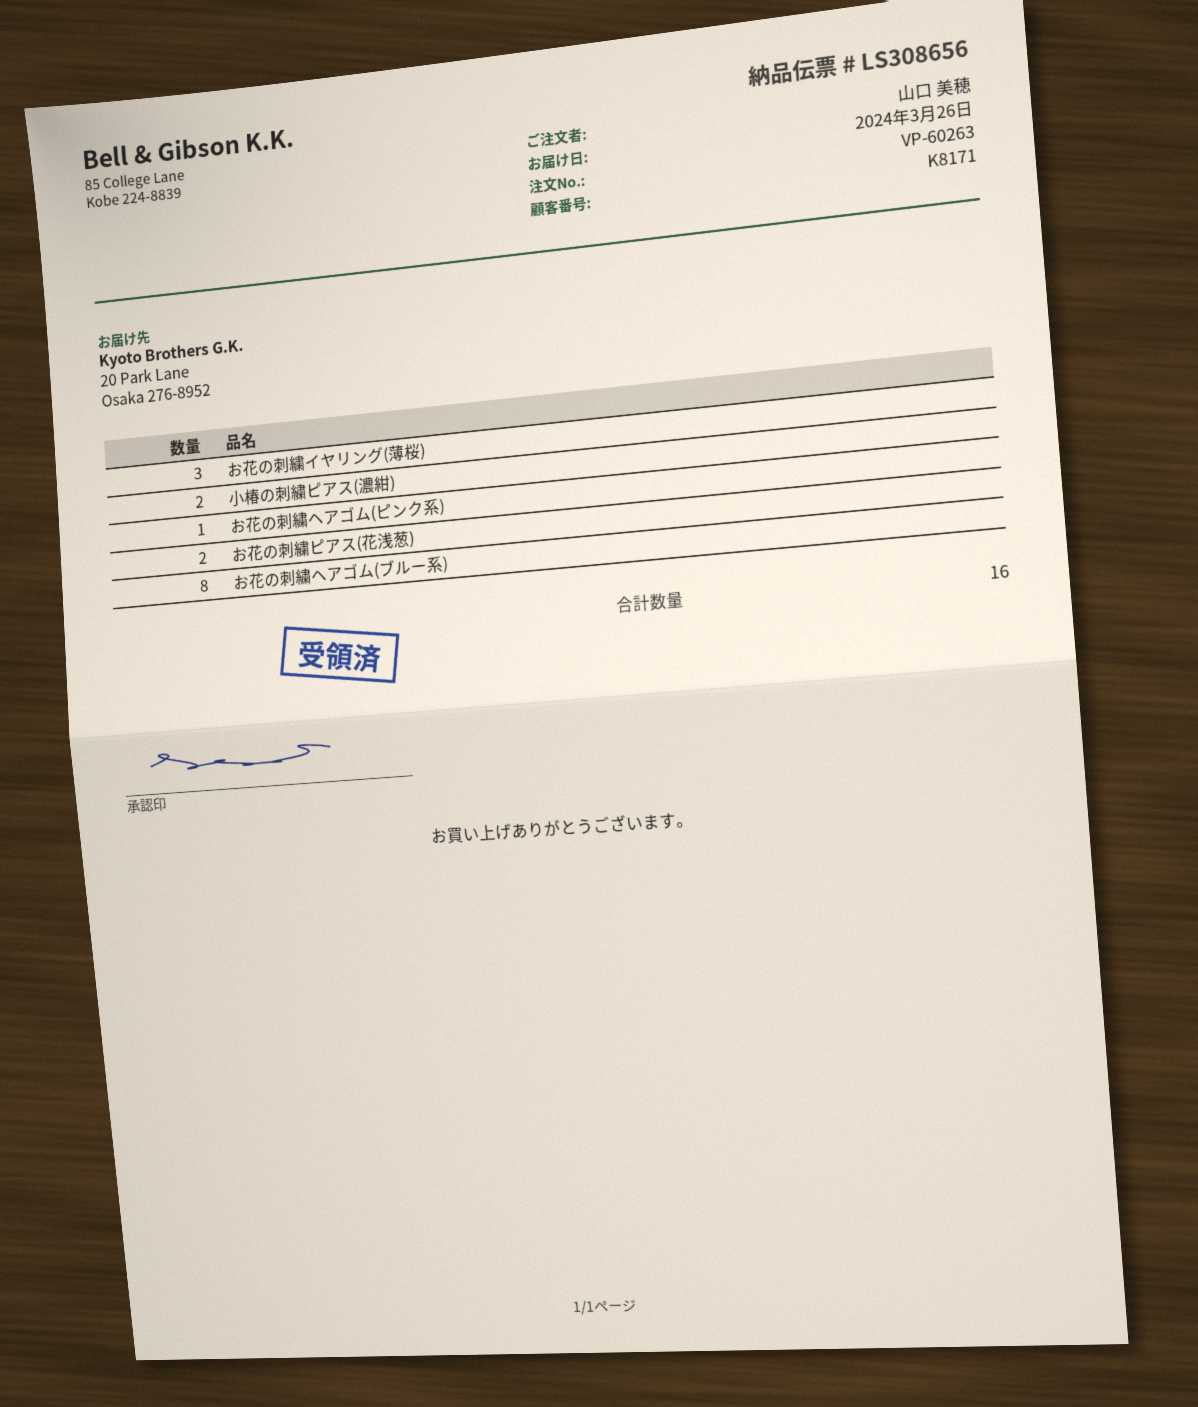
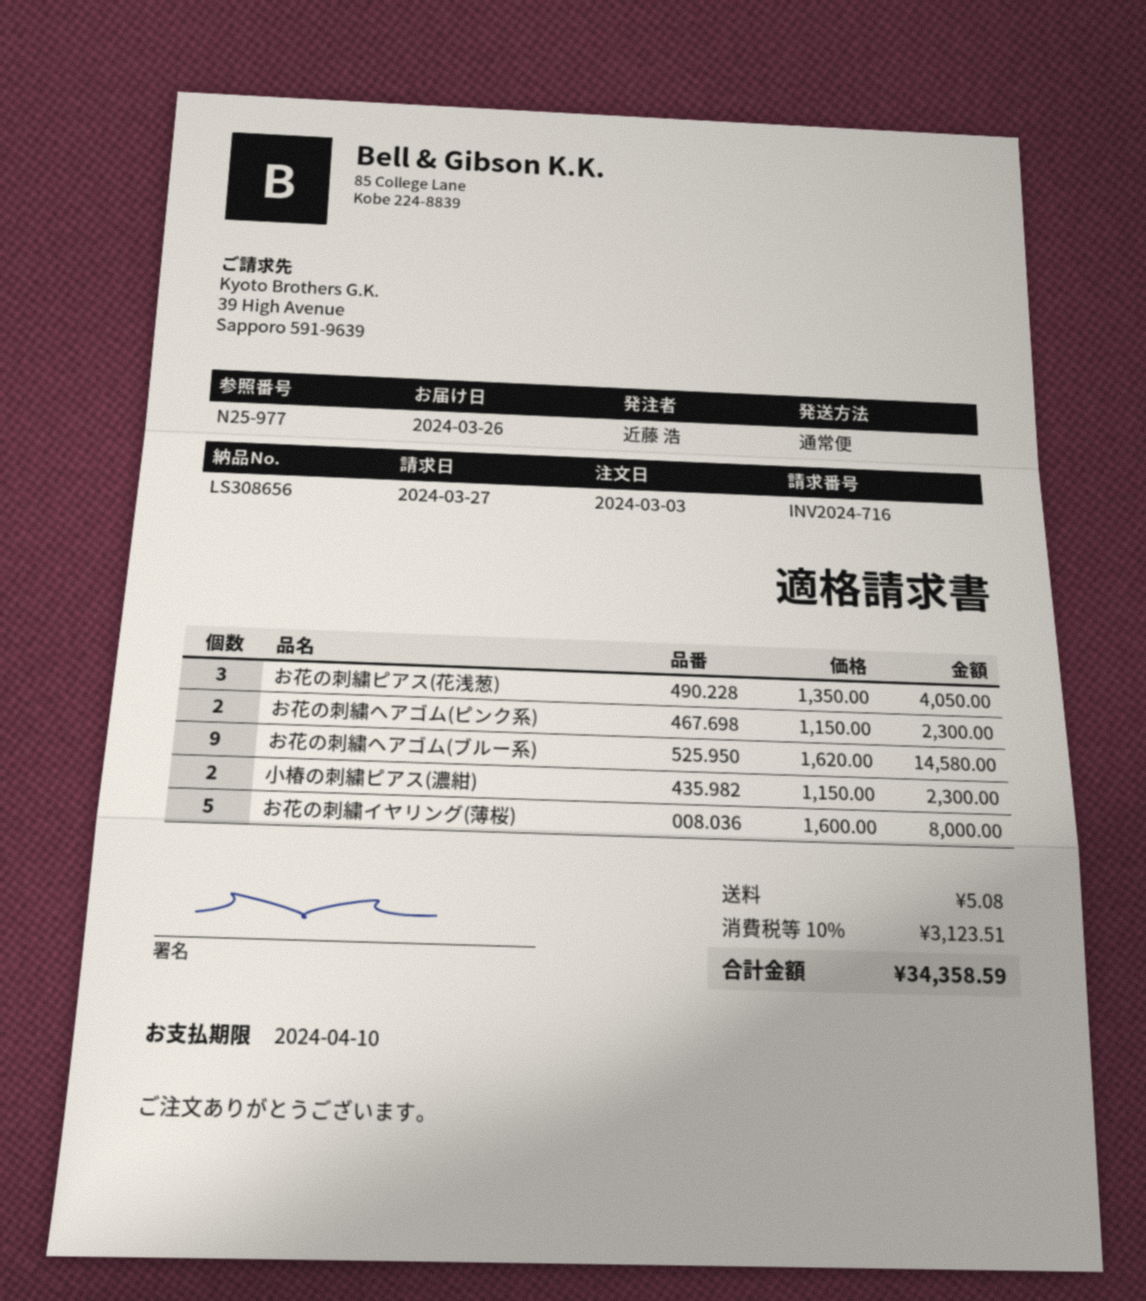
ordered by: 山口 美穂 -> 近藤 浩
お花の刺繍イヤリング(薄桜): 3 -> 5
お花の刺繍ヘアゴム(ピンク系): 1 -> 2
お花の刺繍ピアス(花浅葱): 2 -> 3
お花の刺繍ヘアゴム(ブルー系): 8 -> 9

